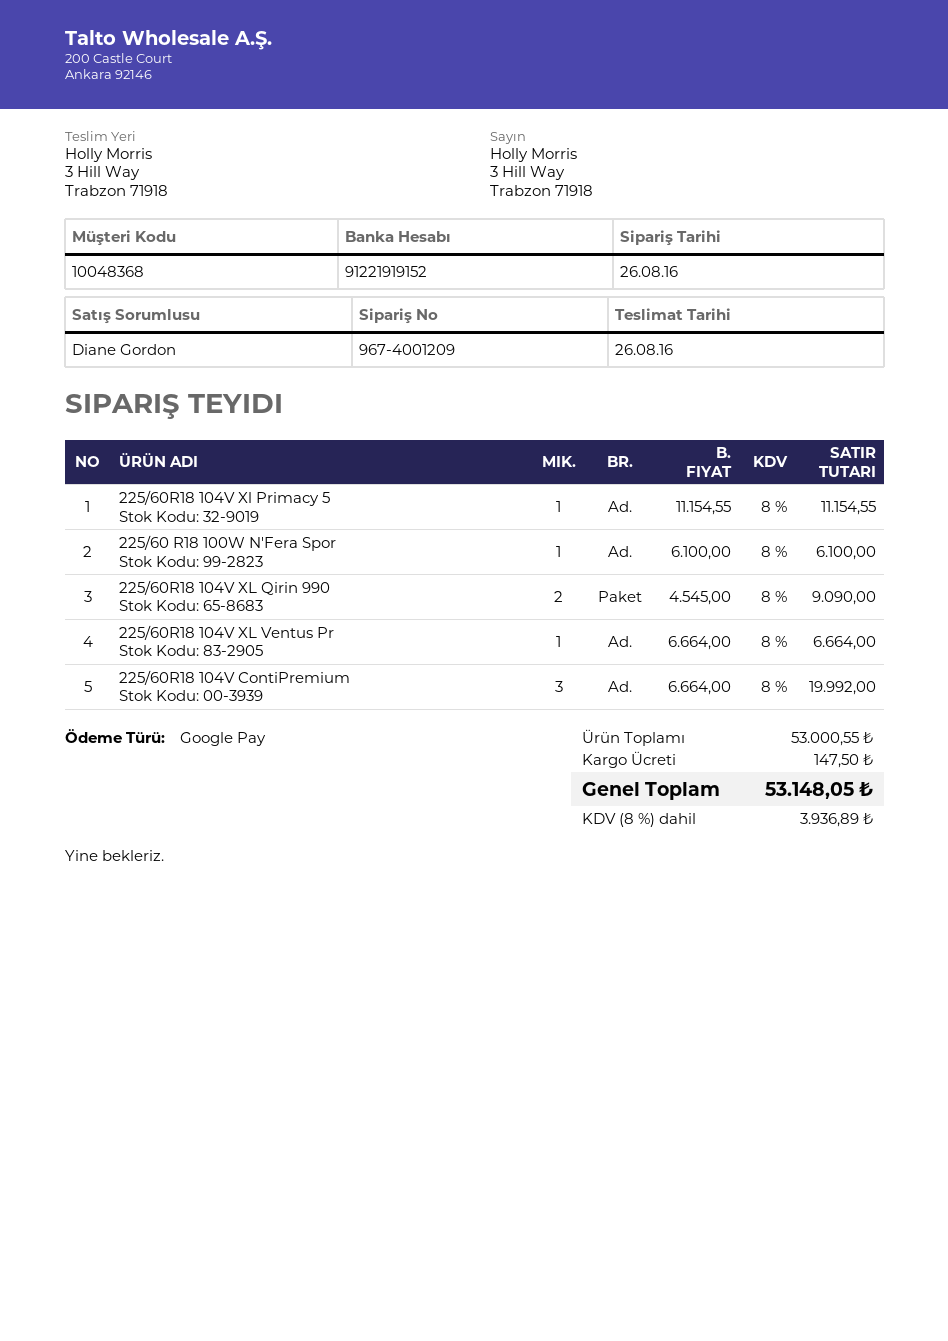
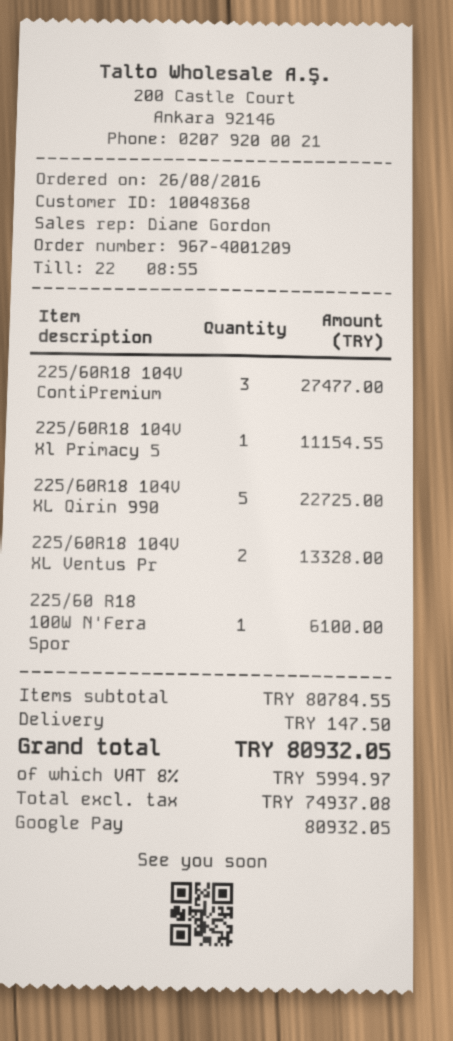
225/60R18 104V XL Qirin 990: 2 for 9090.00 -> 5 for 22725.00
225/60R18 104V XL Ventus Pr: 1 for 6664.00 -> 2 for 13328.00
225/60R18 104V ContiPremium: 3 for 19992.00 -> 3 for 27477.00
subtotal: 53000.55 -> 80784.55
tax: 8% = 3936.89 -> 8% = 5994.97
total: 53148.05 -> 80932.05

